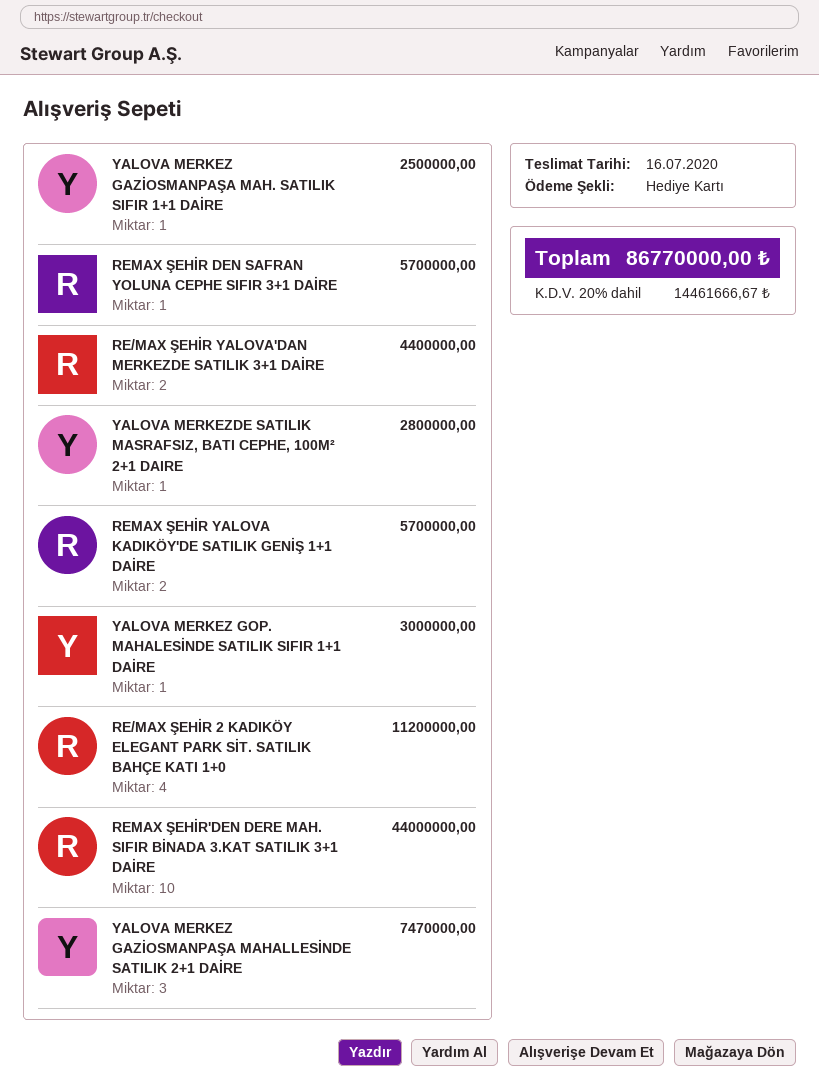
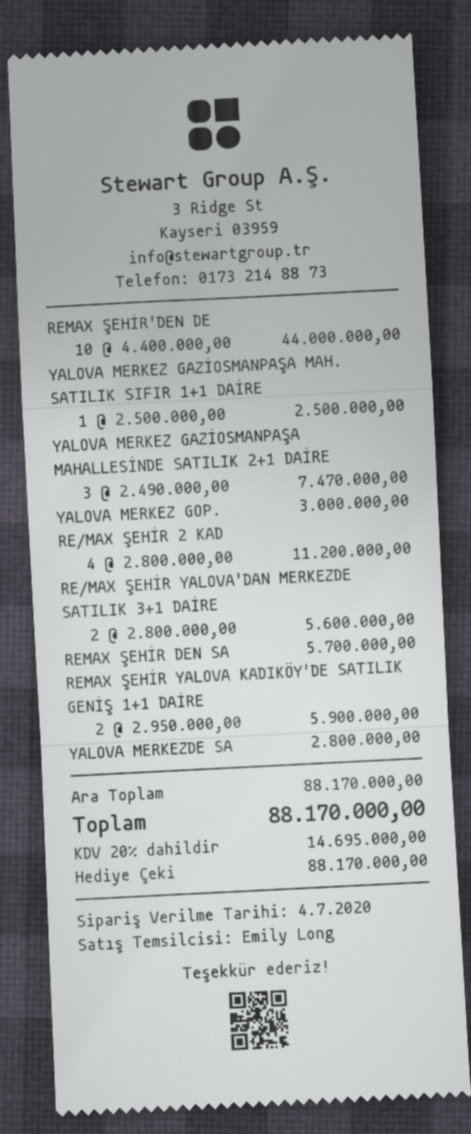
RE/MAX ŞEHİR YALOVA'DAN MERKEZDE SATILIK 3+1 DAİRE: 2 for 4400000.00 -> 2 for 5600000.00
REMAX ŞEHİR YALOVA KADIKÖY'DE SATILIK GENİŞ 1+1 DAİRE: 2 for 5700000.00 -> 2 for 5900000.00
tax: 20% = 14461666.67 -> 20% = 14695000.00
total: 86770000.00 -> 88170000.00

